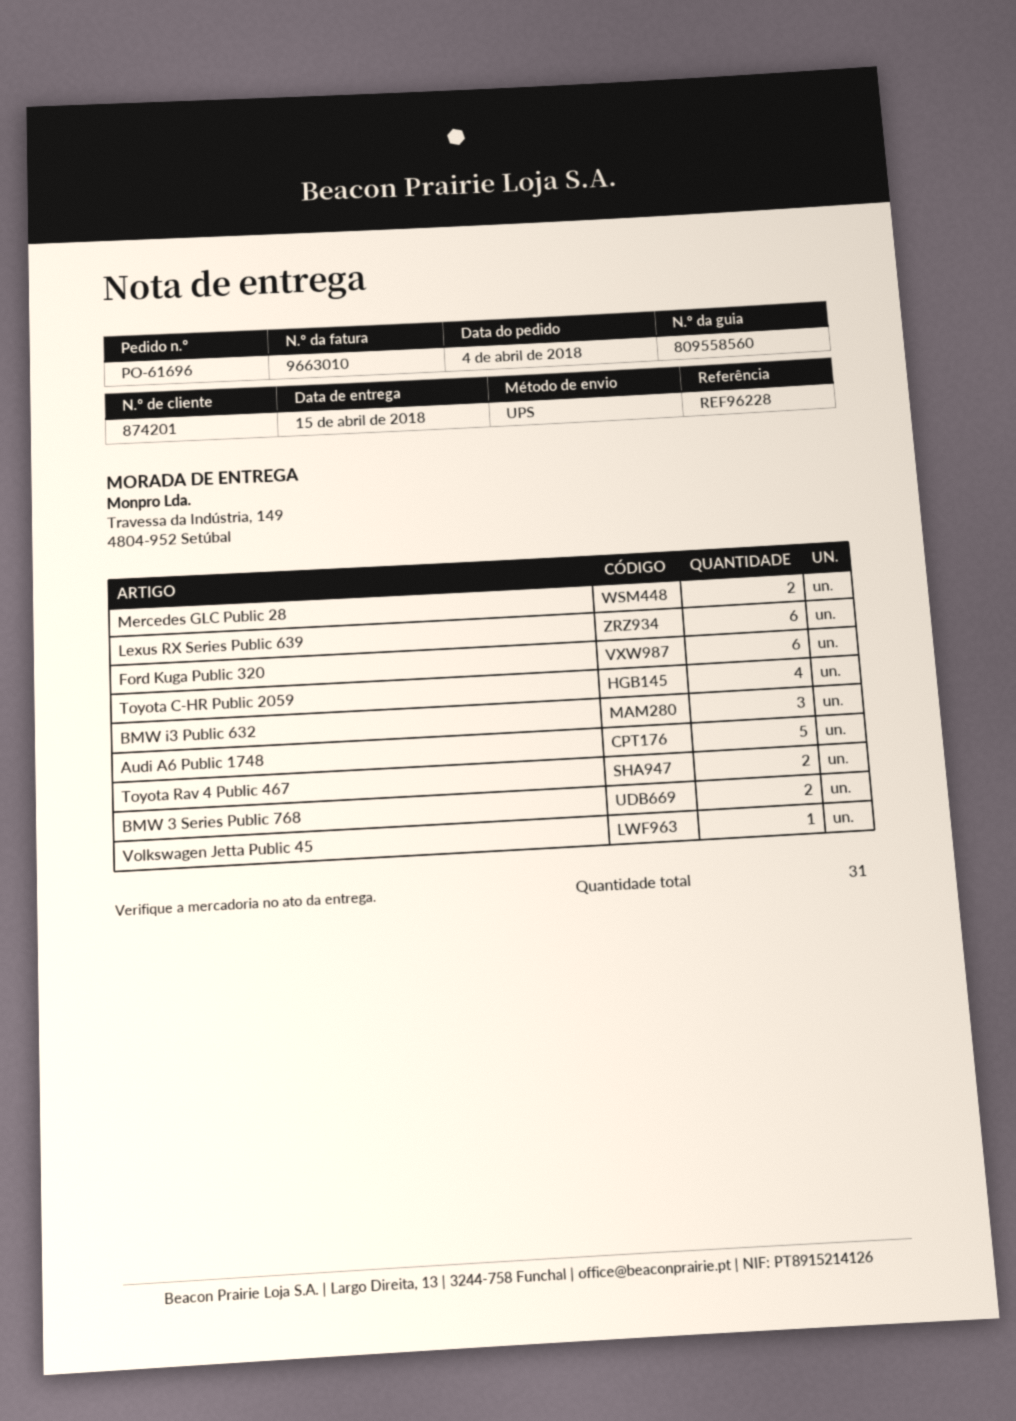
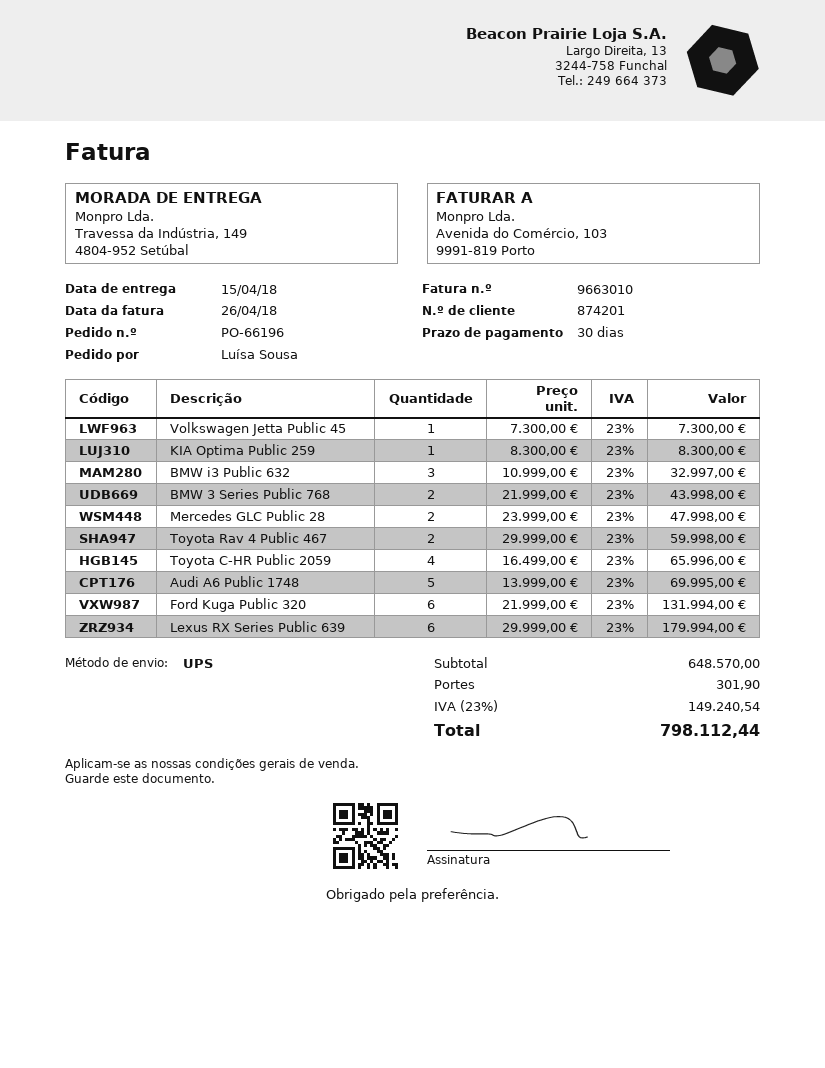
order number: PO-61696 -> PO-66196
KIA Optima Public 259: none -> 1

